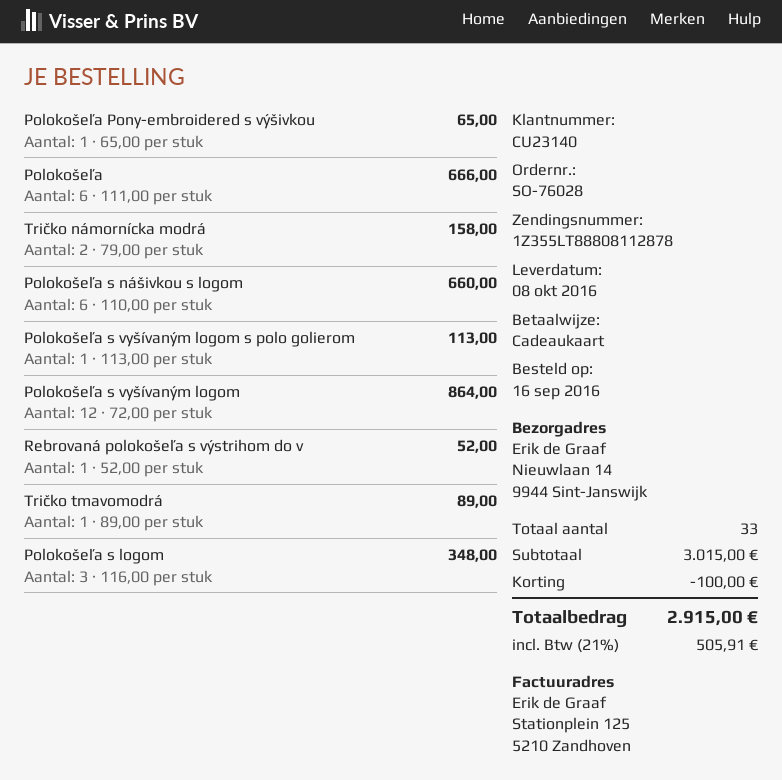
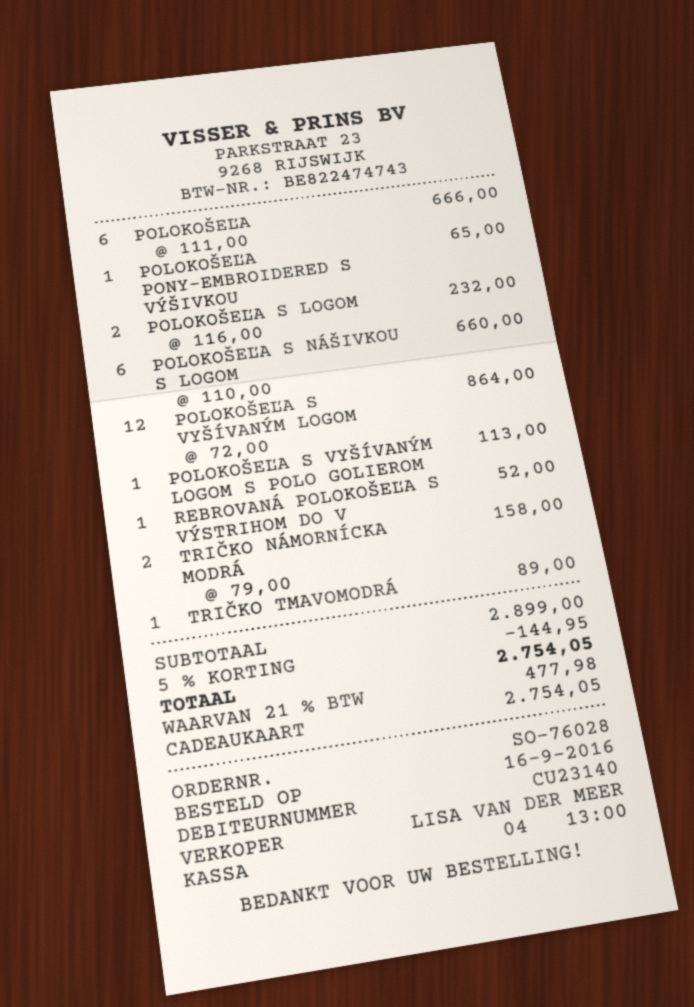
Polokošeľa s logom: 3 x 116.00 = 348.00 -> 2 x 116.00 = 232.00
subtotal: 3015.00 -> 2899.00
discount: 100.00 -> 144.95
tax: 21% = 505.91 -> 21% = 477.98
total: 2915.00 -> 2754.05

